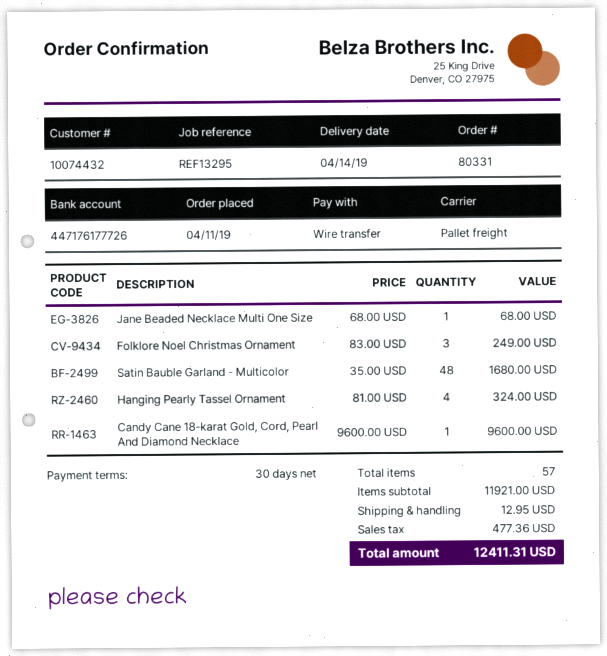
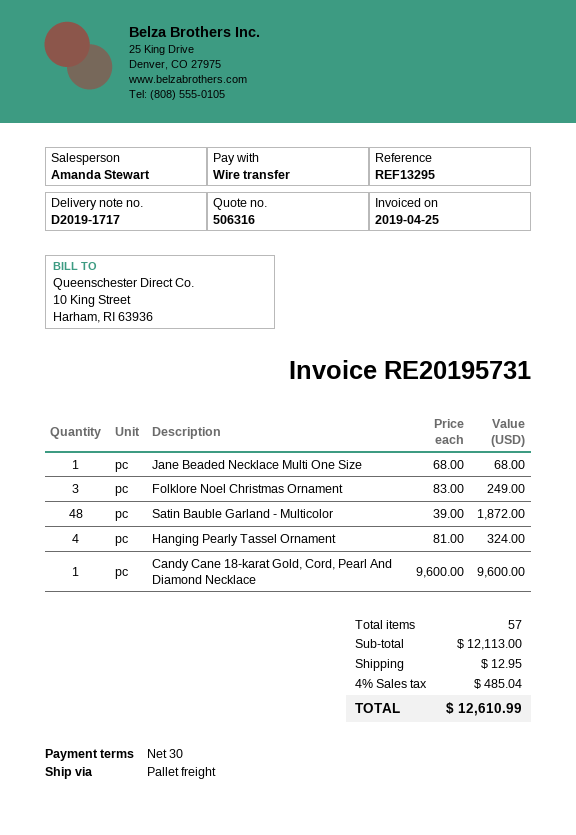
Satin Bauble Garland - Multicolor: 48 x 35.00 = 1680.00 -> 48 x 39.00 = 1872.00
subtotal: 11921.00 -> 12113.00
tax: 477.36 -> 485.04
total: 12411.31 -> 12610.99

